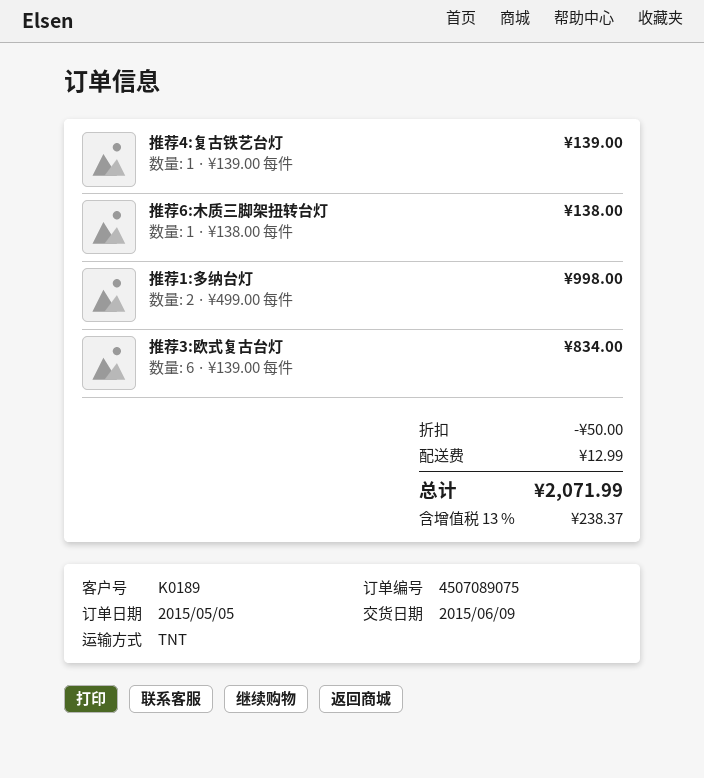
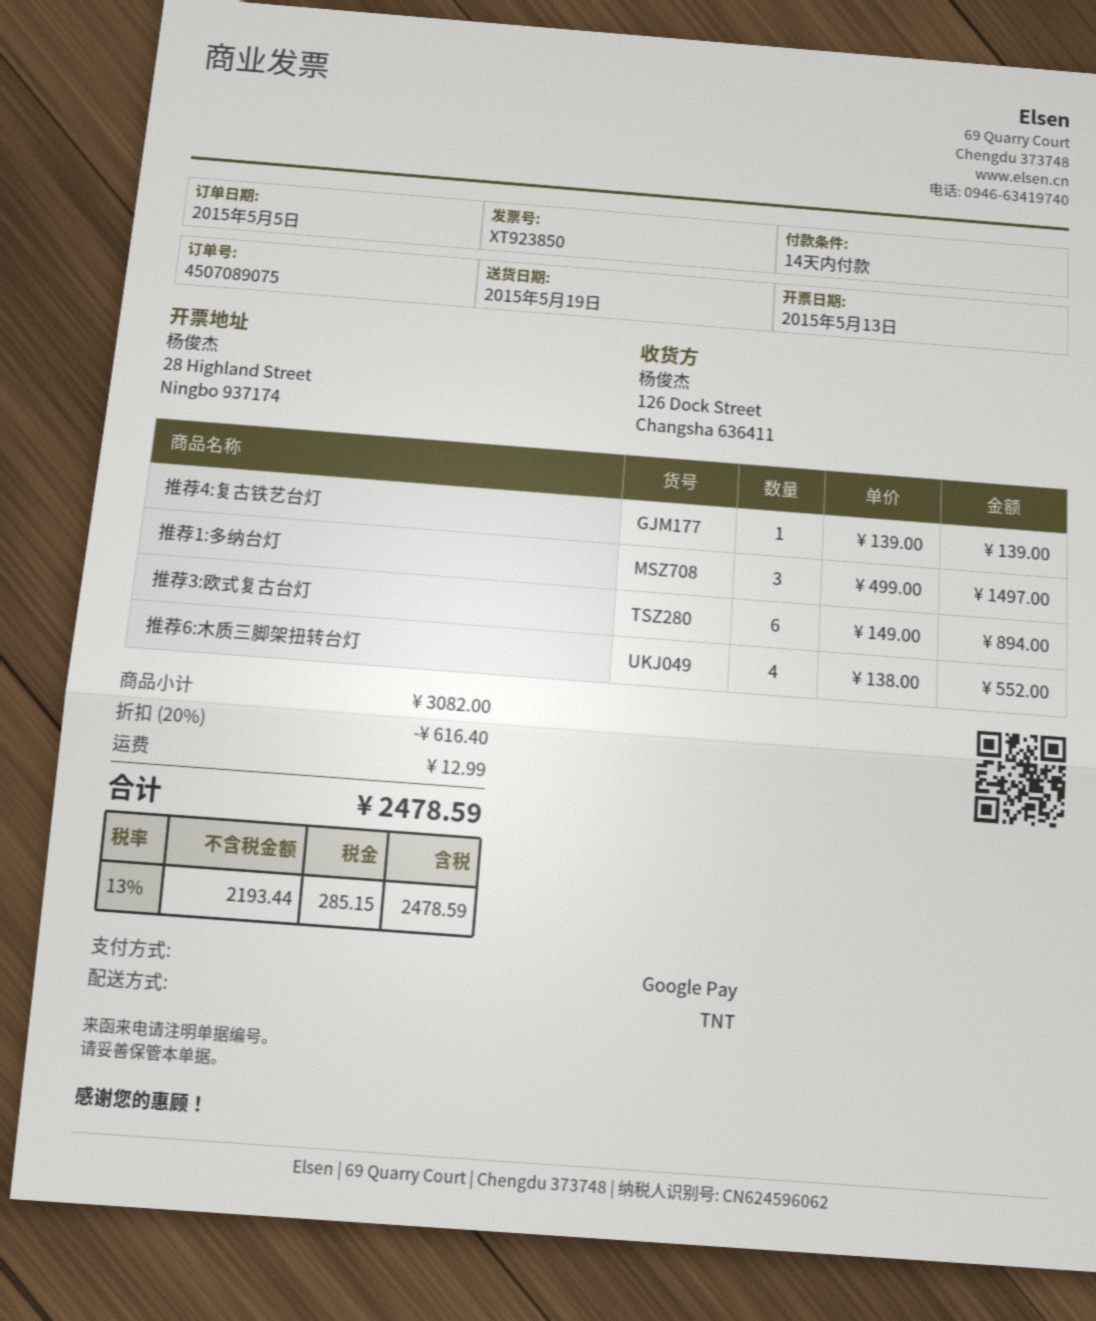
delivery date: 2015-06-09 -> 2015-05-19
推荐6:木质三脚架扭转台灯: 1 x 138.00 = 138.00 -> 4 x 138.00 = 552.00
推荐1:多纳台灯: 2 x 499.00 = 998.00 -> 3 x 499.00 = 1497.00
推荐3:欧式复古台灯: 6 x 139.00 = 834.00 -> 6 x 149.00 = 894.00
discount: 50.00 -> 616.40
tax: 13% = 238.37 -> 13% = 285.15
total: 2071.99 -> 2478.59

